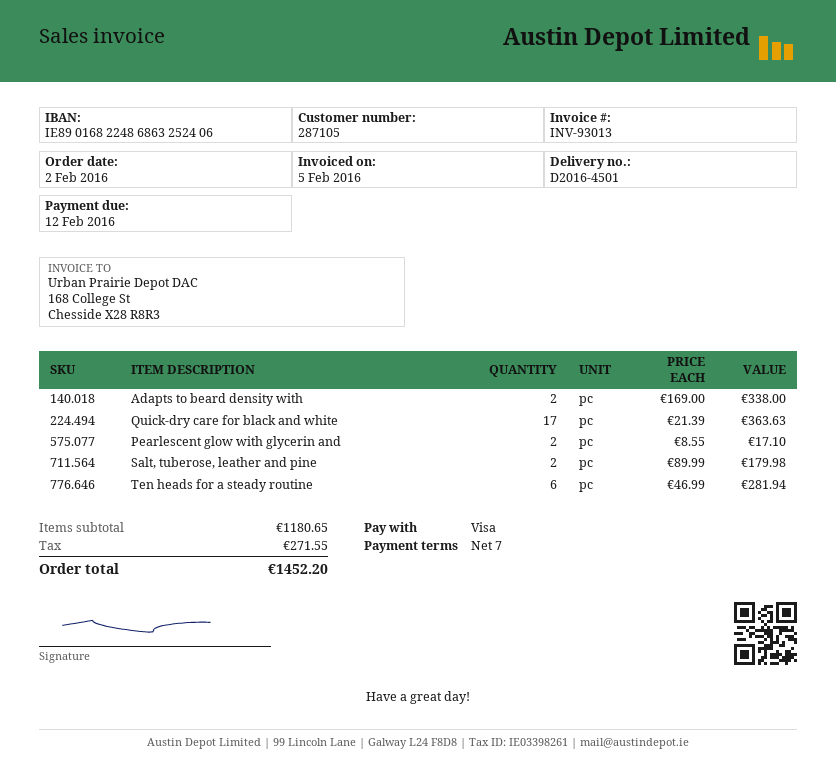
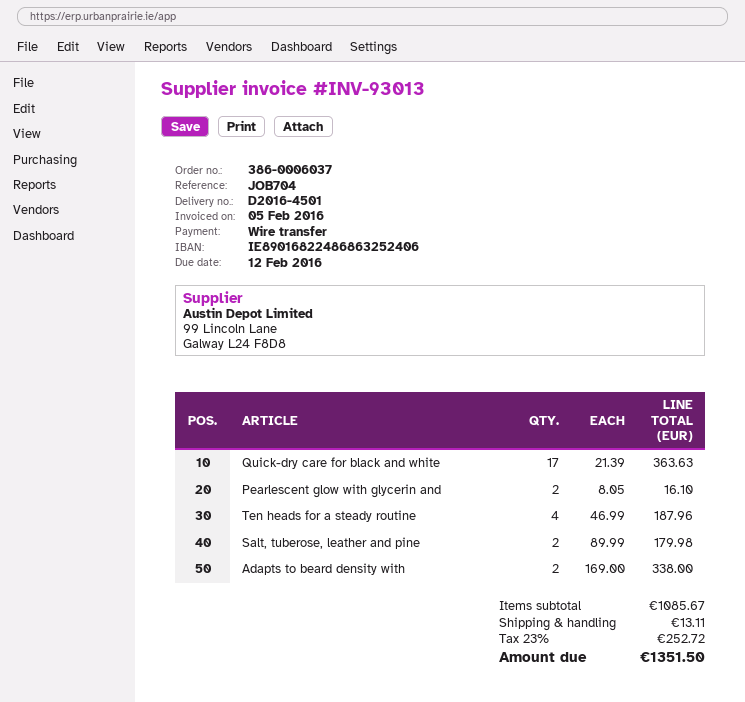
payment method: Visa -> bank transfer
Pearlescent glow with glycerin and: 2 x 8.55 = 17.10 -> 2 x 8.05 = 16.10
Ten heads for a steady routine: 6 x 46.99 = 281.94 -> 4 x 46.99 = 187.96
subtotal: 1180.65 -> 1085.67
shipping: none -> 13.11
tax: 271.55 -> 252.72
total: 1452.20 -> 1351.50

